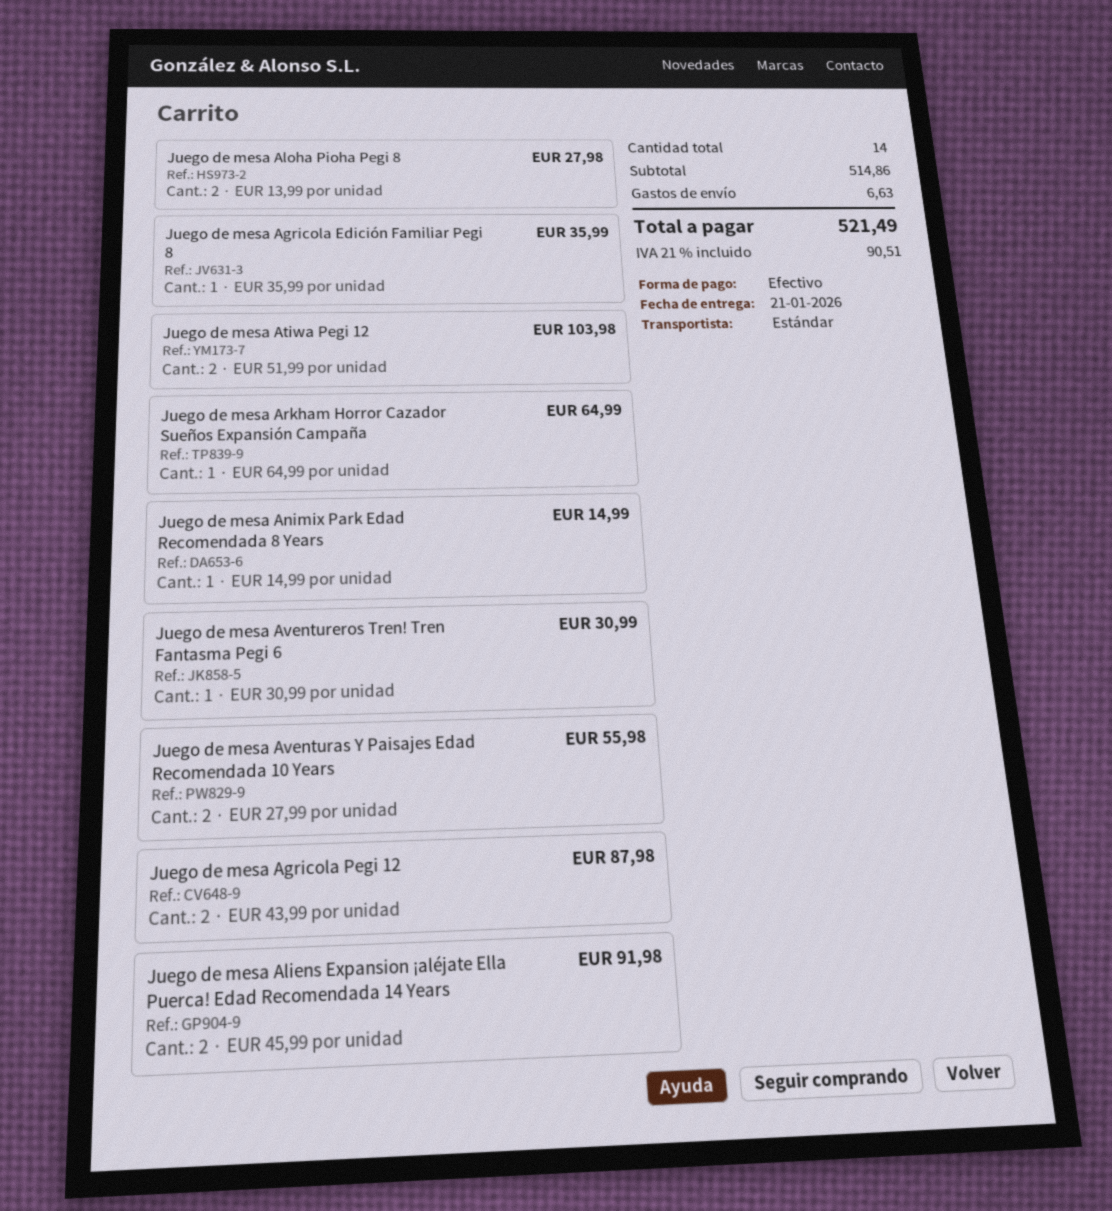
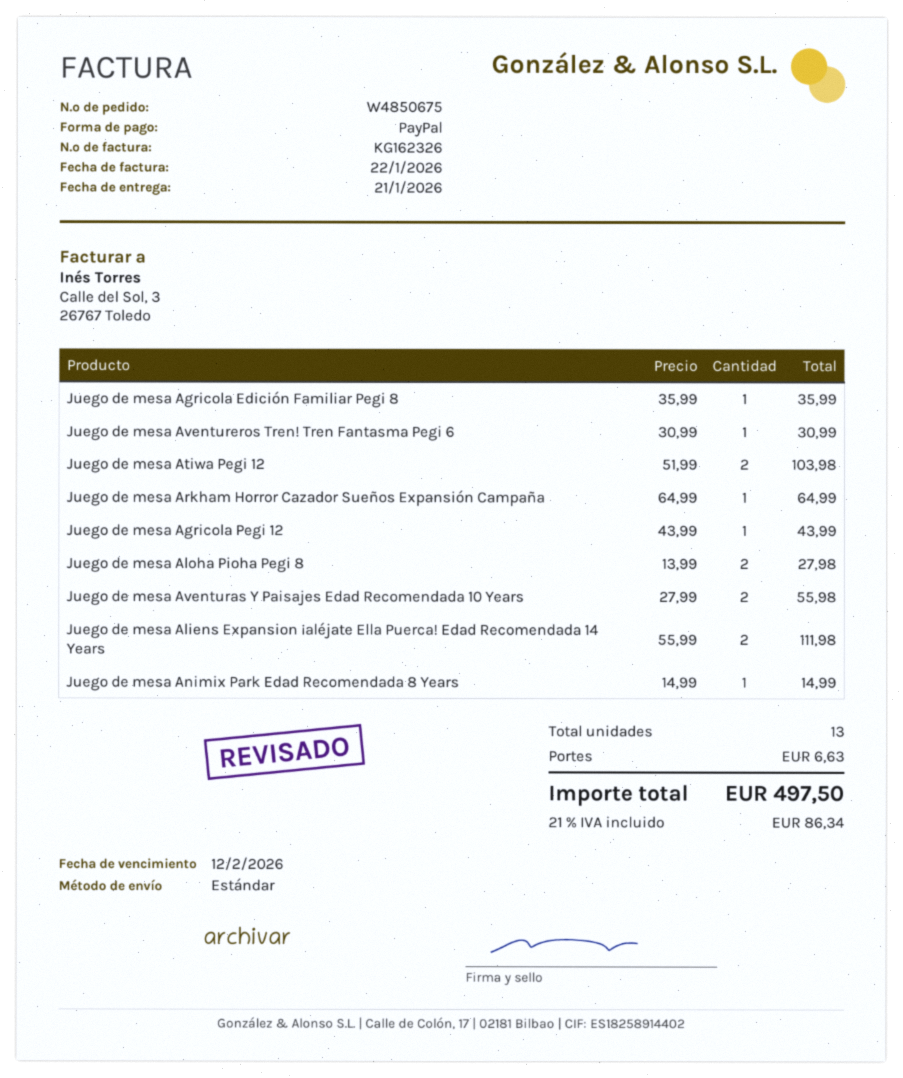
payment method: cash -> PayPal
Juego de mesa Agricola Pegi 12: 2 x 43.99 = 87.98 -> 1 x 43.99 = 43.99
Juego de mesa Aliens Expansion ¡aléjate Ella Puerca! Edad Recomendada 14 Years: 2 x 45.99 = 91.98 -> 2 x 55.99 = 111.98
total quantity: 14 -> 13
tax: 21% = 90.51 -> 21% = 86.34
total: 521.49 -> 497.50

